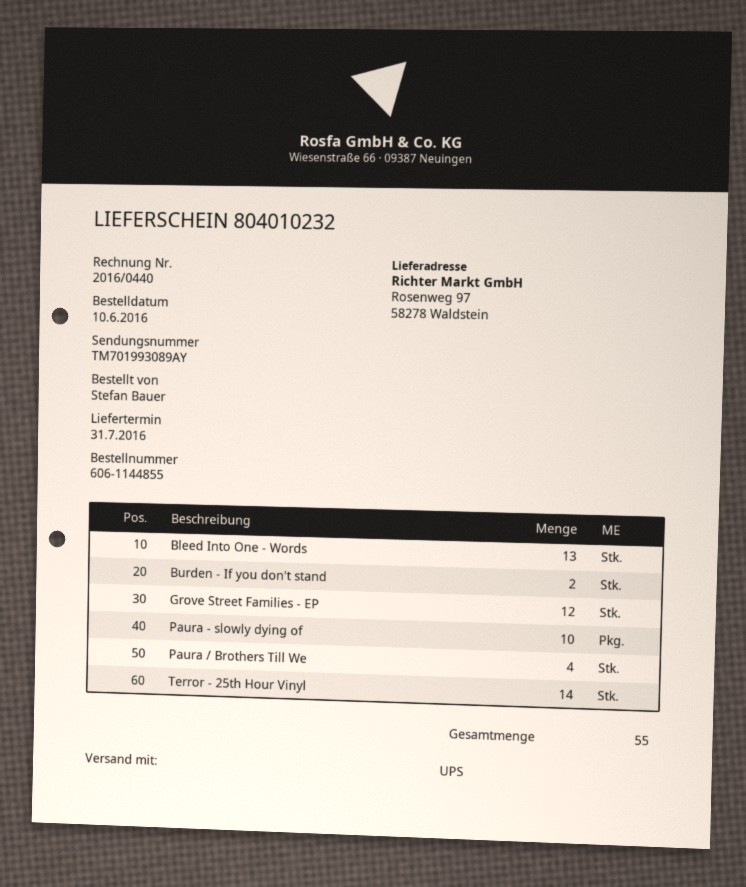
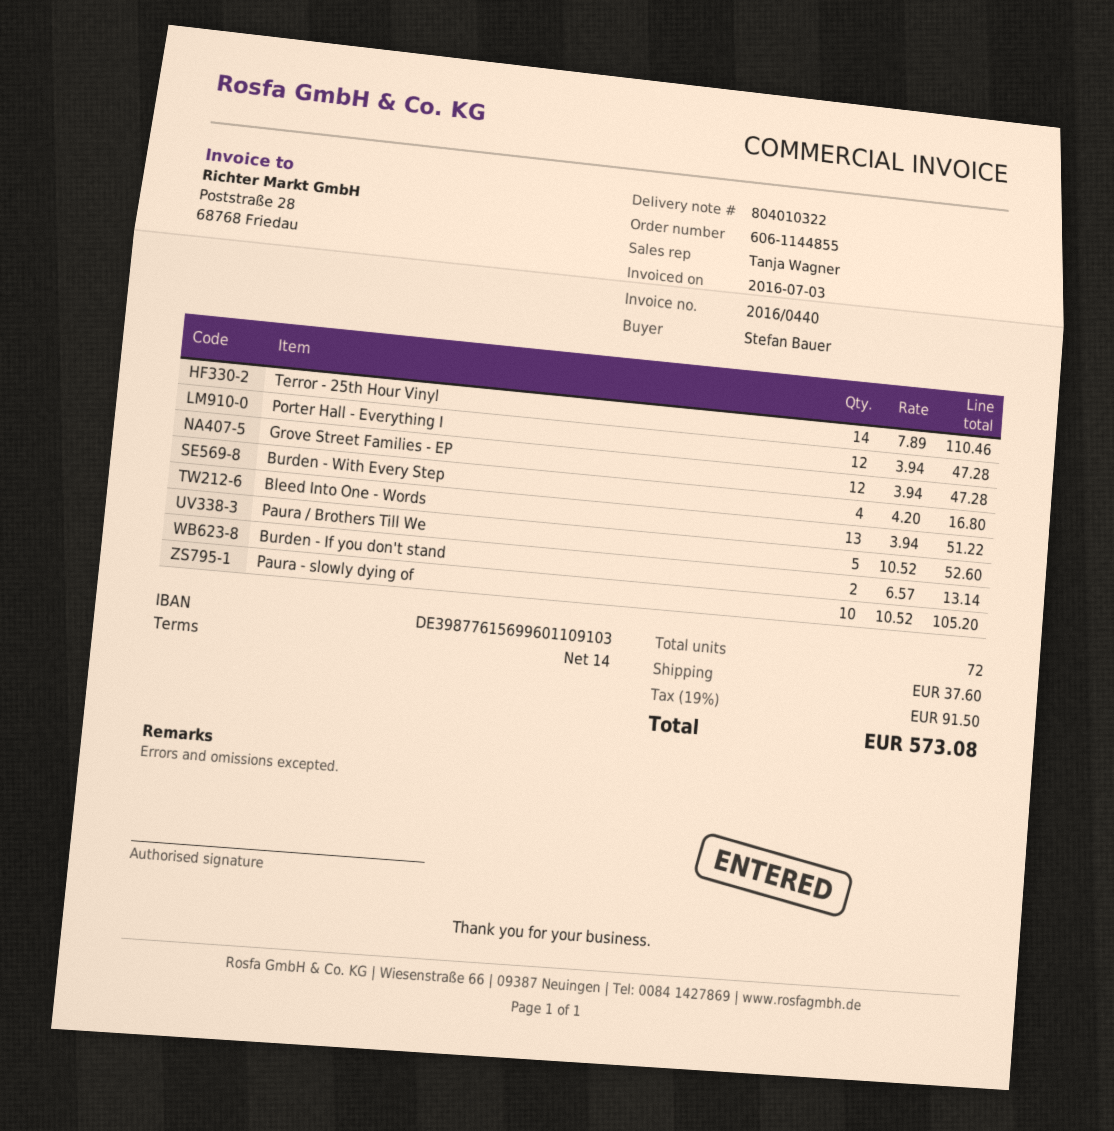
delivery note number: 804010232 -> 804010322
Paura / Brothers Till We: 4 -> 5
Porter Hall - Everything I: none -> 12
Burden - With Every Step: none -> 4
total quantity: 55 -> 72

